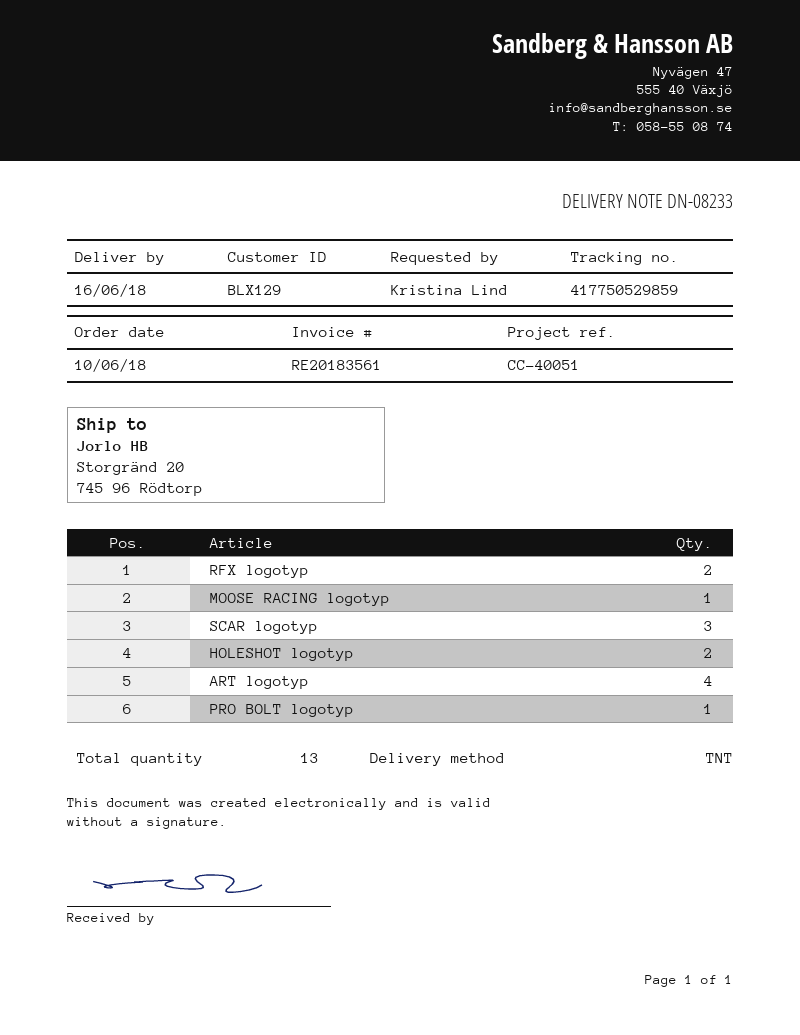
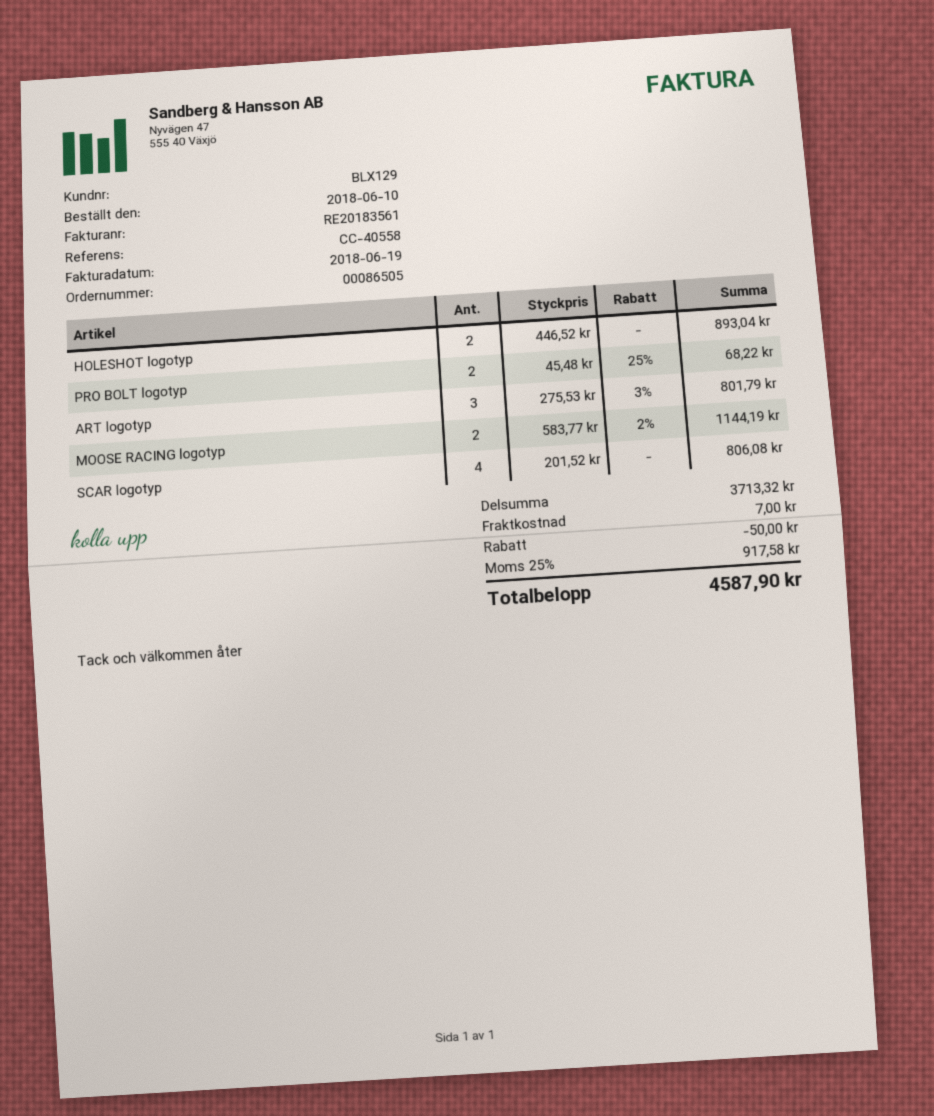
reference: CC-40051 -> CC-40558
RFX logotyp: 2 -> none
MOOSE RACING logotyp: 1 -> 2
SCAR logotyp: 3 -> 4
ART logotyp: 4 -> 3
PRO BOLT logotyp: 1 -> 2

